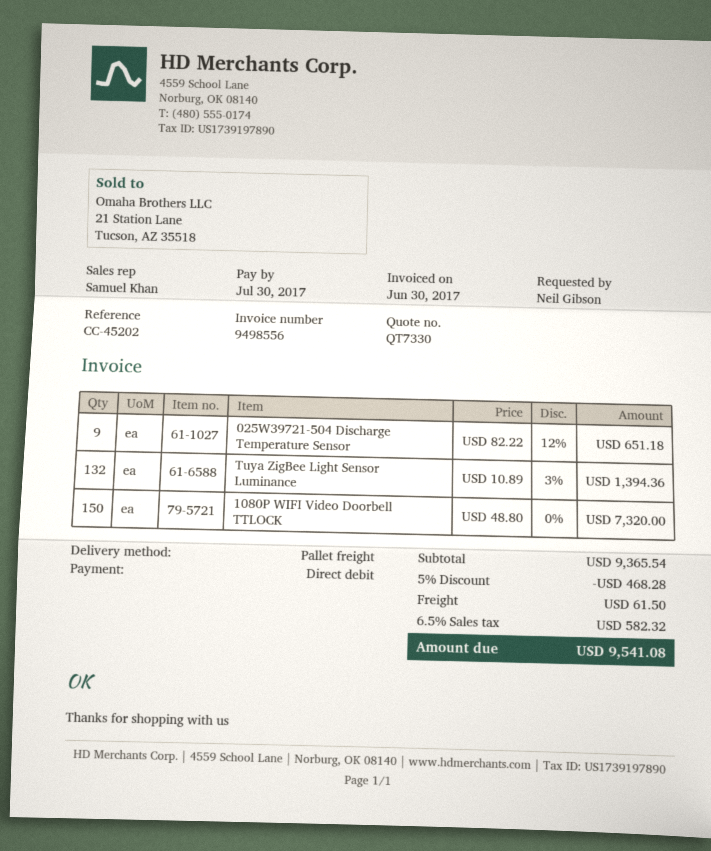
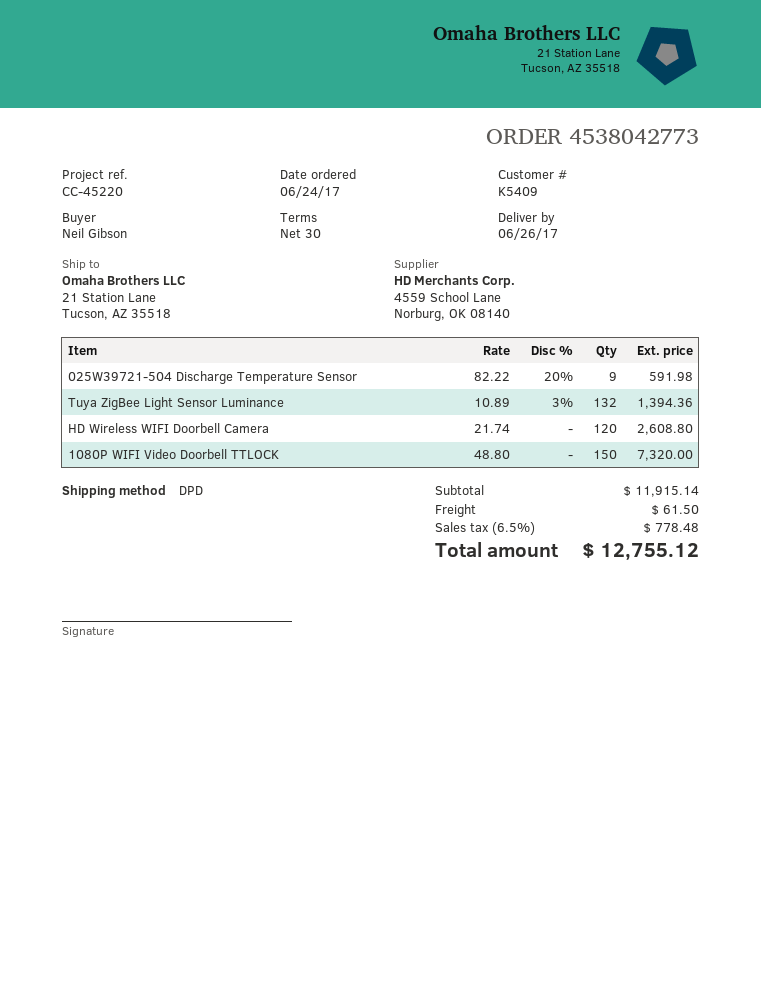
reference: CC-45202 -> CC-45220
shipping method: pallet freight -> DPD
025W39721-504 Discharge Temperature Sensor: 9 x 82.22 - 12% = 651.18 -> 9 x 82.22 - 20% = 591.98
HD Wireless WIFI Doorbell Camera: none -> 120 x 21.74 = 2608.80
subtotal: 9365.54 -> 11915.14
discount: 5% = 468.28 -> none
tax: 6.5% = 582.32 -> 6.5% = 778.48
total: 9541.08 -> 12755.12

